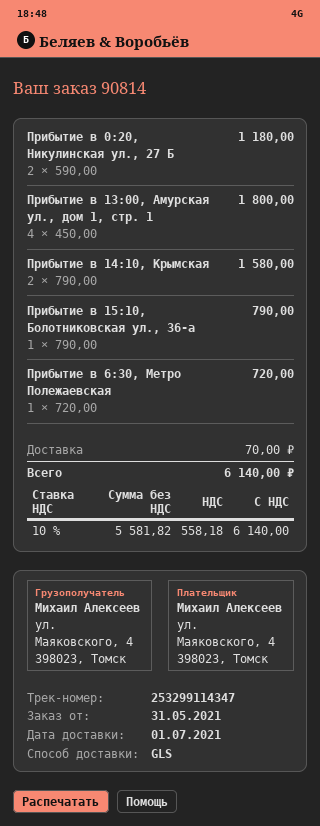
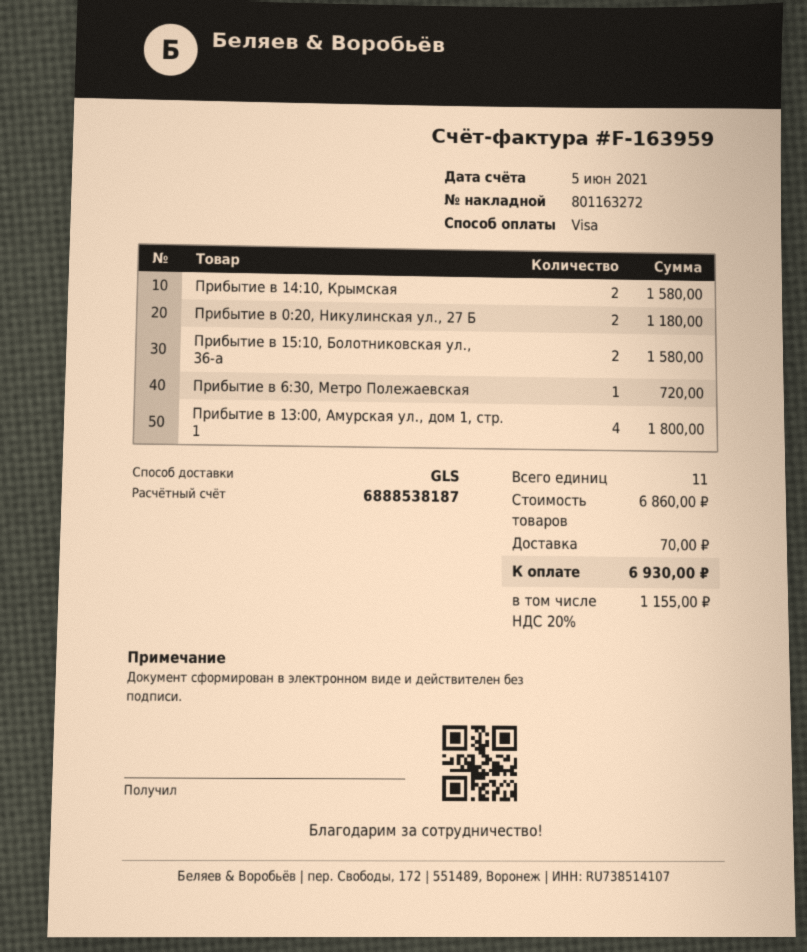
Прибытие в 15:10, Болотниковская ул., 36-а: 1 for 790.00 -> 2 for 1580.00
tax: 10% = 558.18 -> 20% = 1155.00
total: 6140.00 -> 6930.00

